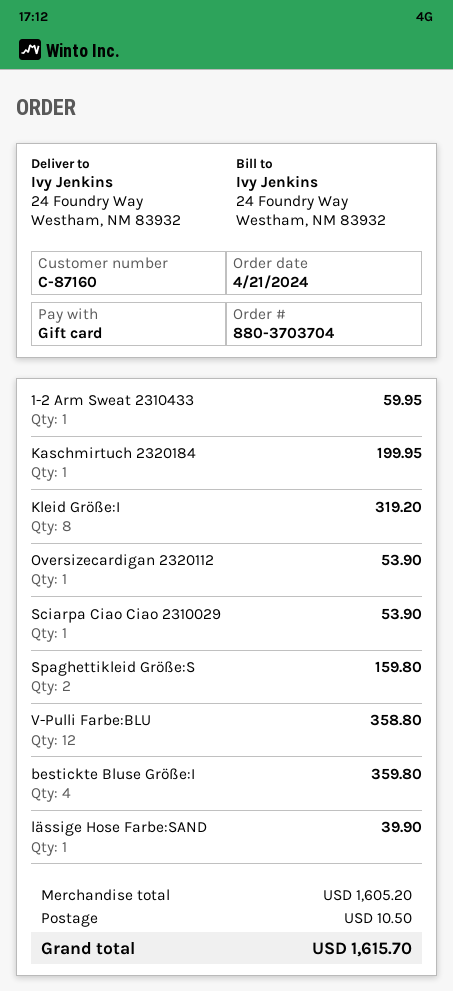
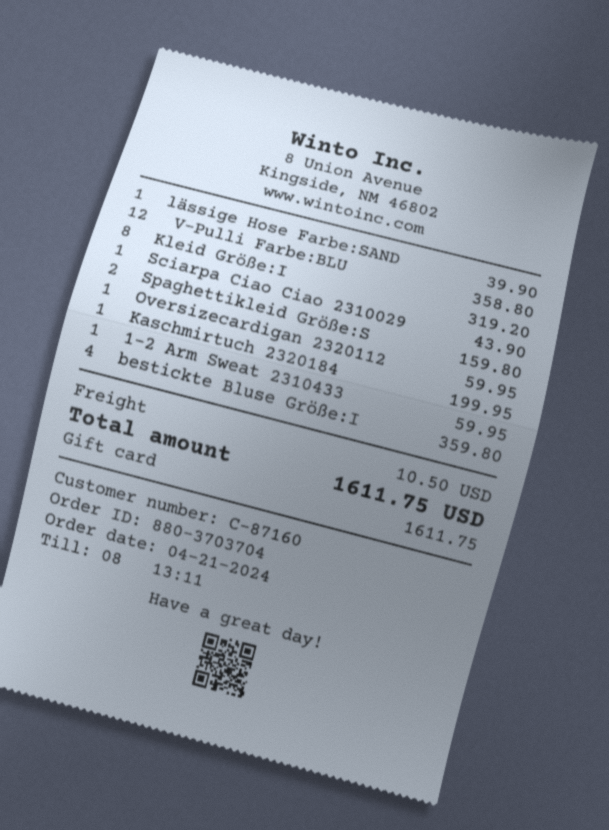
Oversizecardigan 2320112: 1 for 53.90 -> 1 for 59.95
Sciarpa Ciao Ciao 2310029: 1 for 53.90 -> 1 for 43.90
total: 1615.70 -> 1611.75

